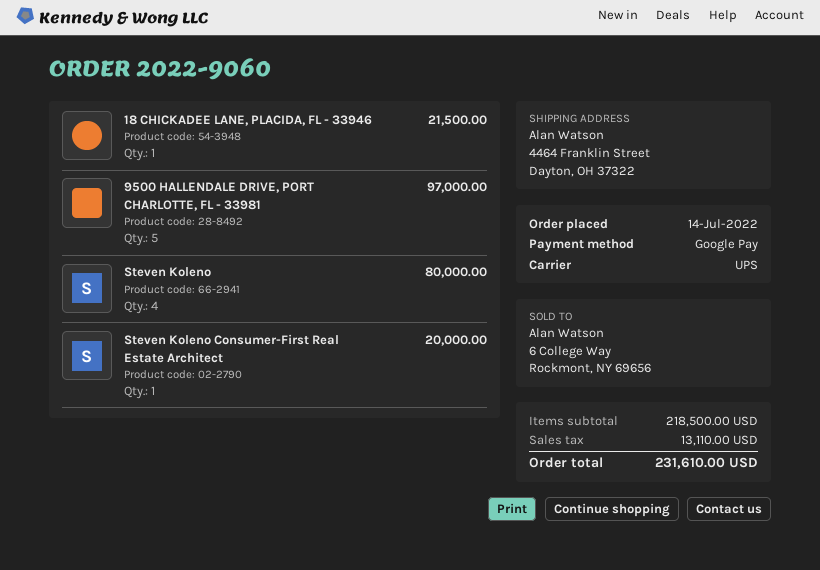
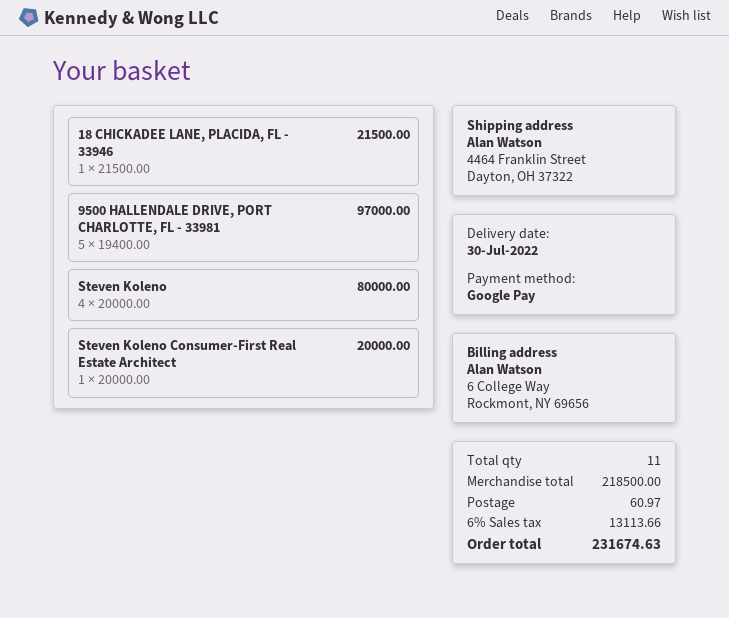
shipping: none -> 60.97
tax: 13110.00 -> 13113.66
total: 231610.00 -> 231674.63

